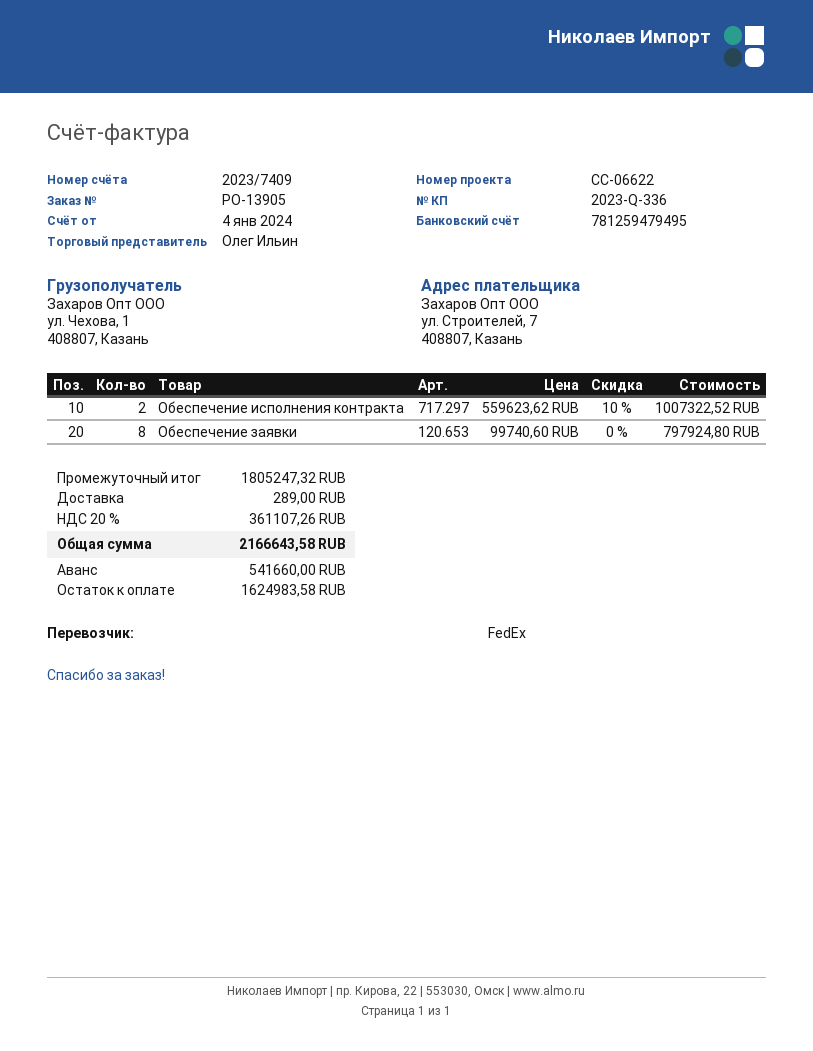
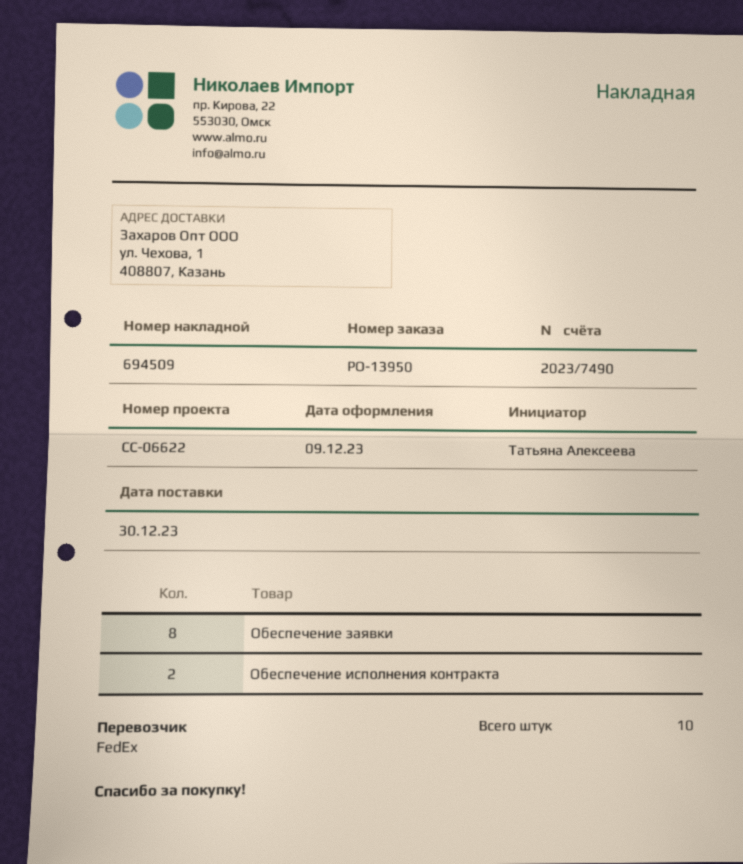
order number: PO-13905 -> PO-13950
invoice number: 2023/7409 -> 2023/7490

